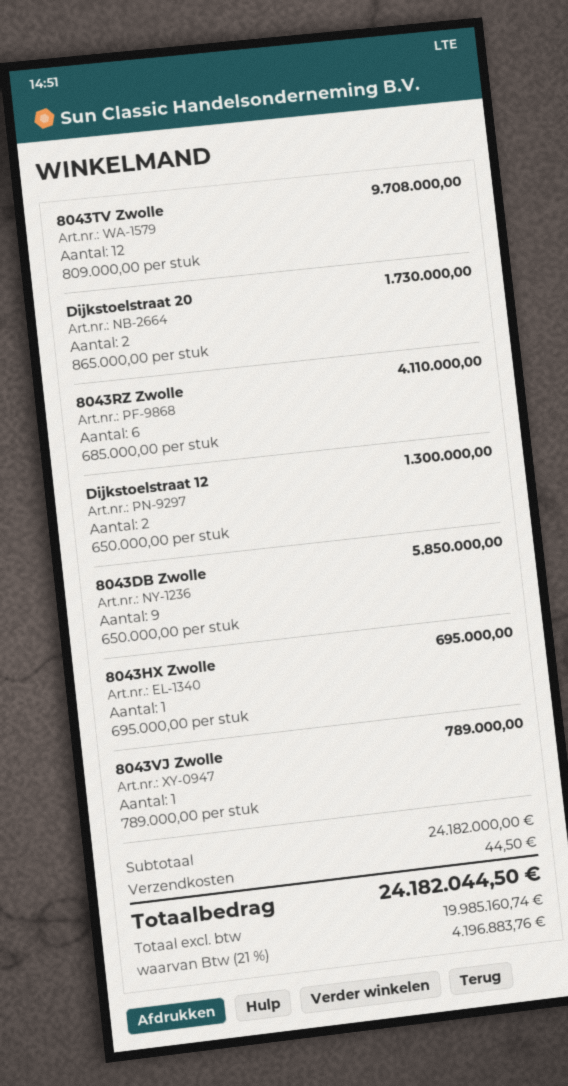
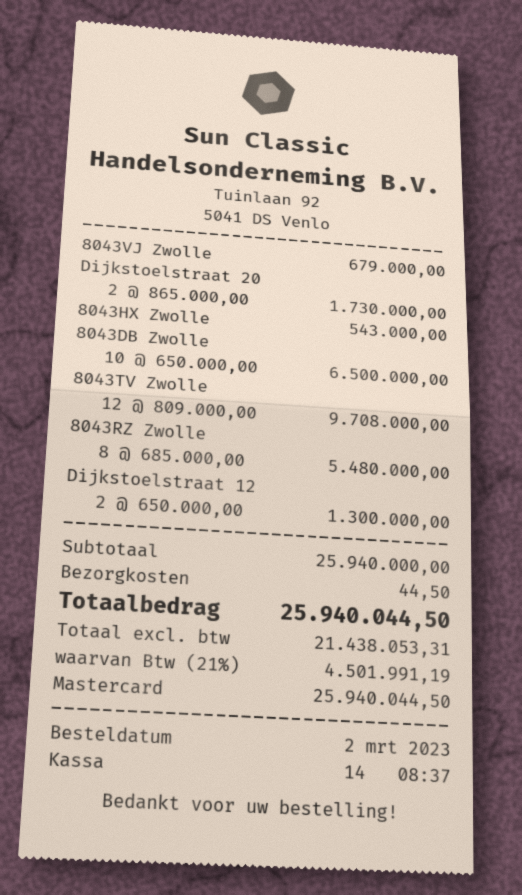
8043RZ Zwolle: 6 x 685000.00 = 4110000.00 -> 8 x 685000.00 = 5480000.00
8043DB Zwolle: 9 x 650000.00 = 5850000.00 -> 10 x 650000.00 = 6500000.00
8043HX Zwolle: 1 x 695000.00 = 695000.00 -> 1 x 543000.00 = 543000.00
8043VJ Zwolle: 1 x 789000.00 = 789000.00 -> 1 x 679000.00 = 679000.00
subtotal: 24182000.00 -> 25940000.00
net: 19985160.74 -> 21438053.31
tax: 21% = 4196883.76 -> 21% = 4501991.19
total: 24182044.50 -> 25940044.50

